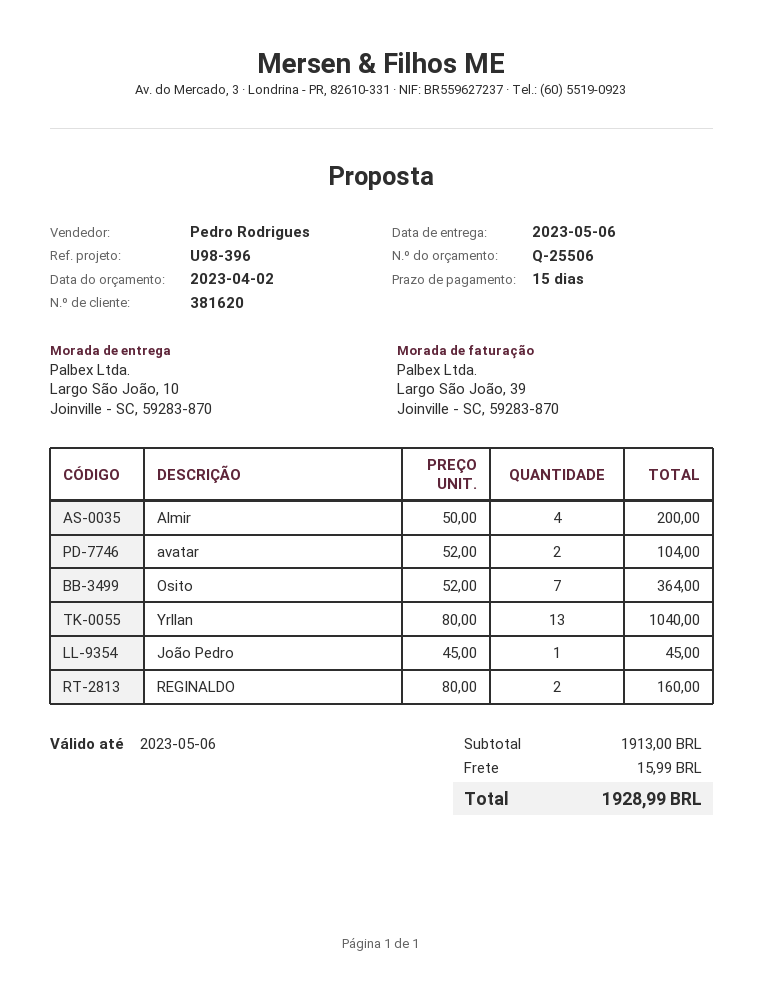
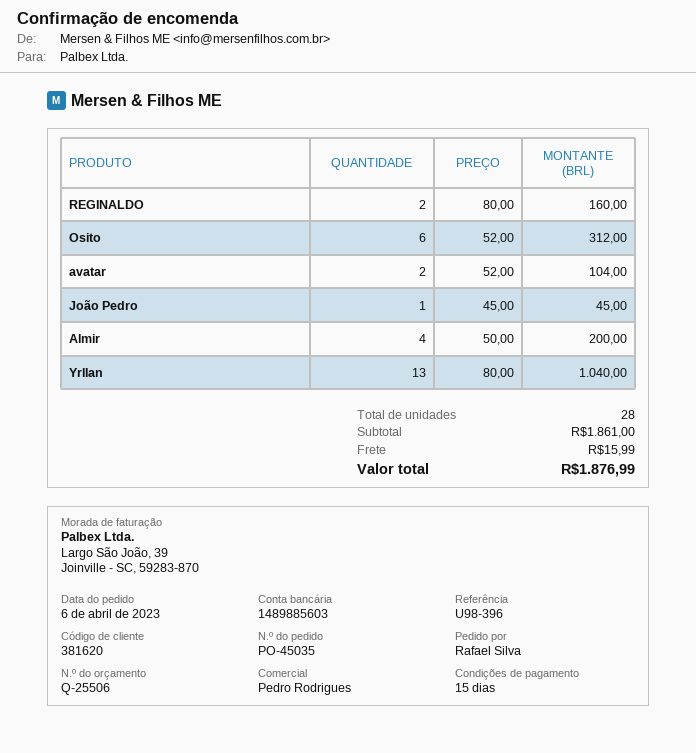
Osito: 7 x 52.00 = 364.00 -> 6 x 52.00 = 312.00
subtotal: 1913.00 -> 1861.00
total: 1928.99 -> 1876.99

